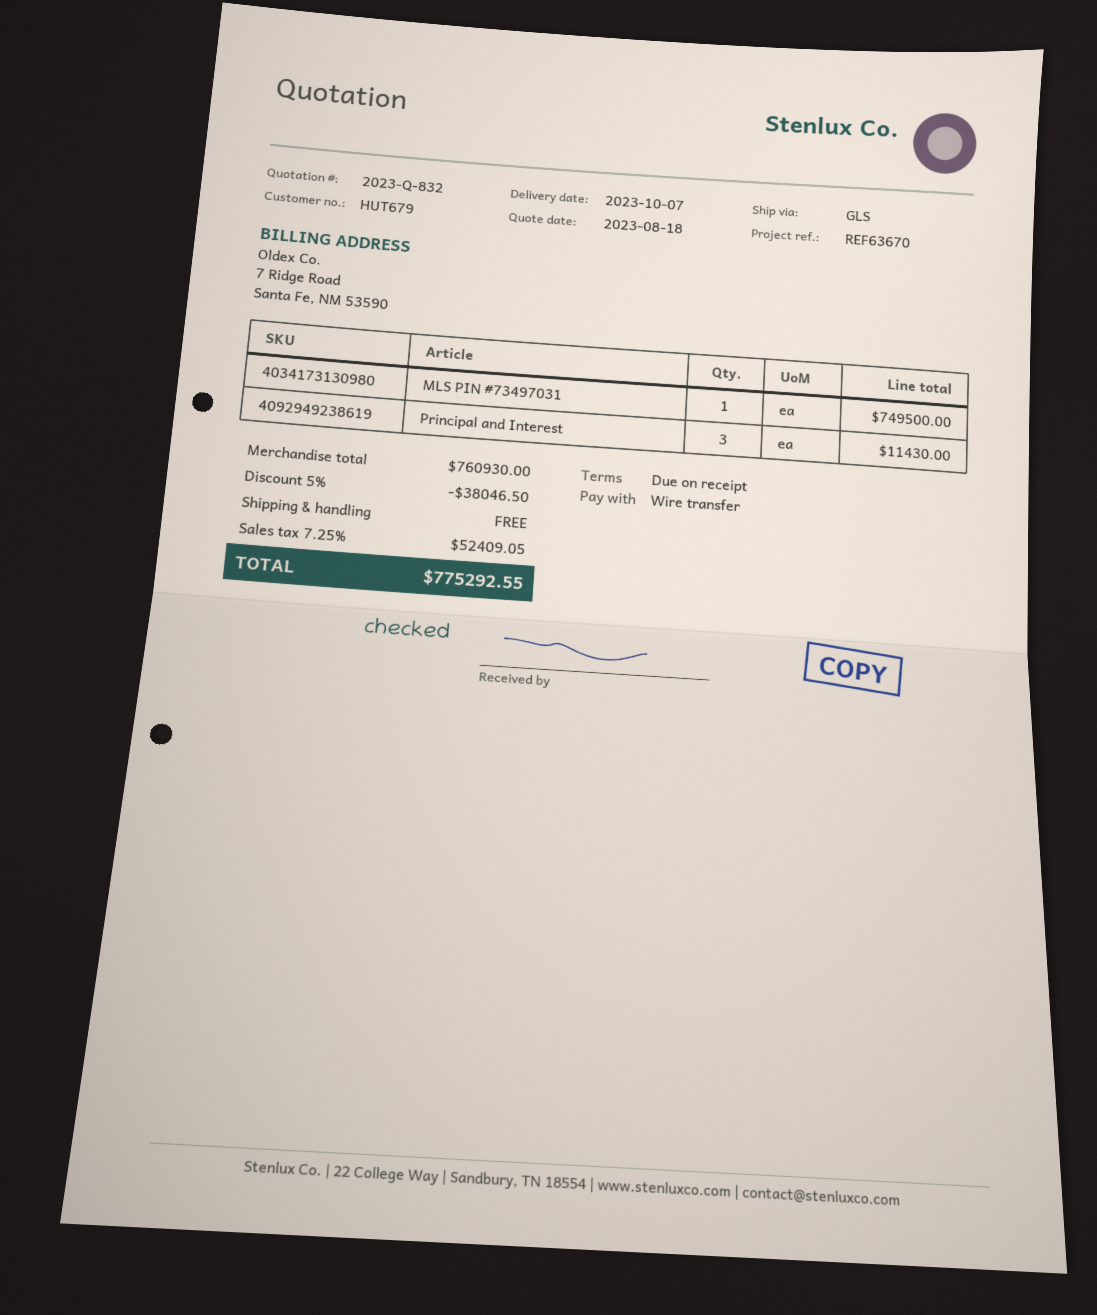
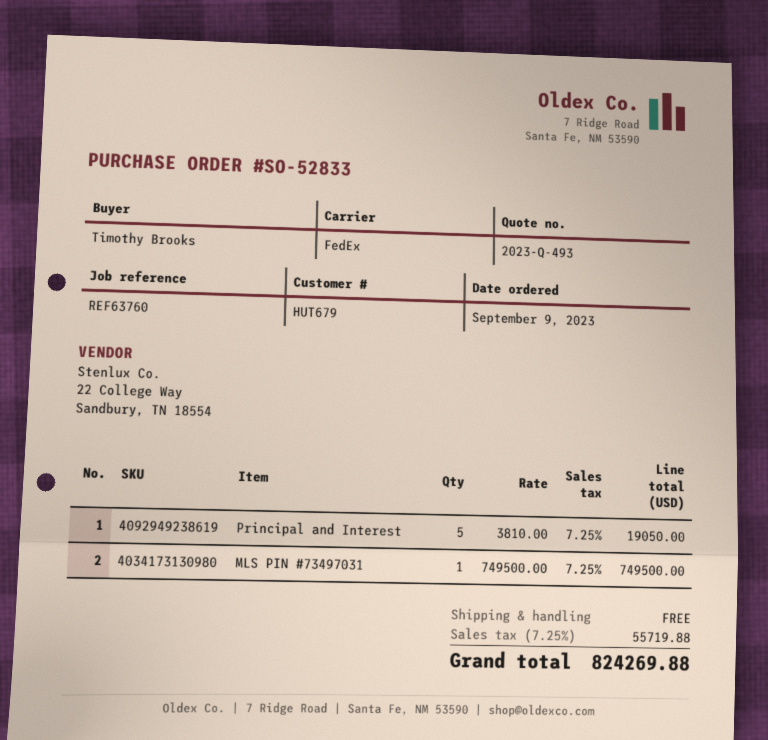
quote number: 2023-Q-832 -> 2023-Q-493
reference: REF63670 -> REF63760
shipping method: GLS -> FedEx
Principal and Interest: 3 for 11430.00 -> 5 for 19050.00
discount: 5% = 38046.50 -> none
tax: 7.25% = 52409.05 -> 7.25% = 55719.88
total: 775292.55 -> 824269.88

